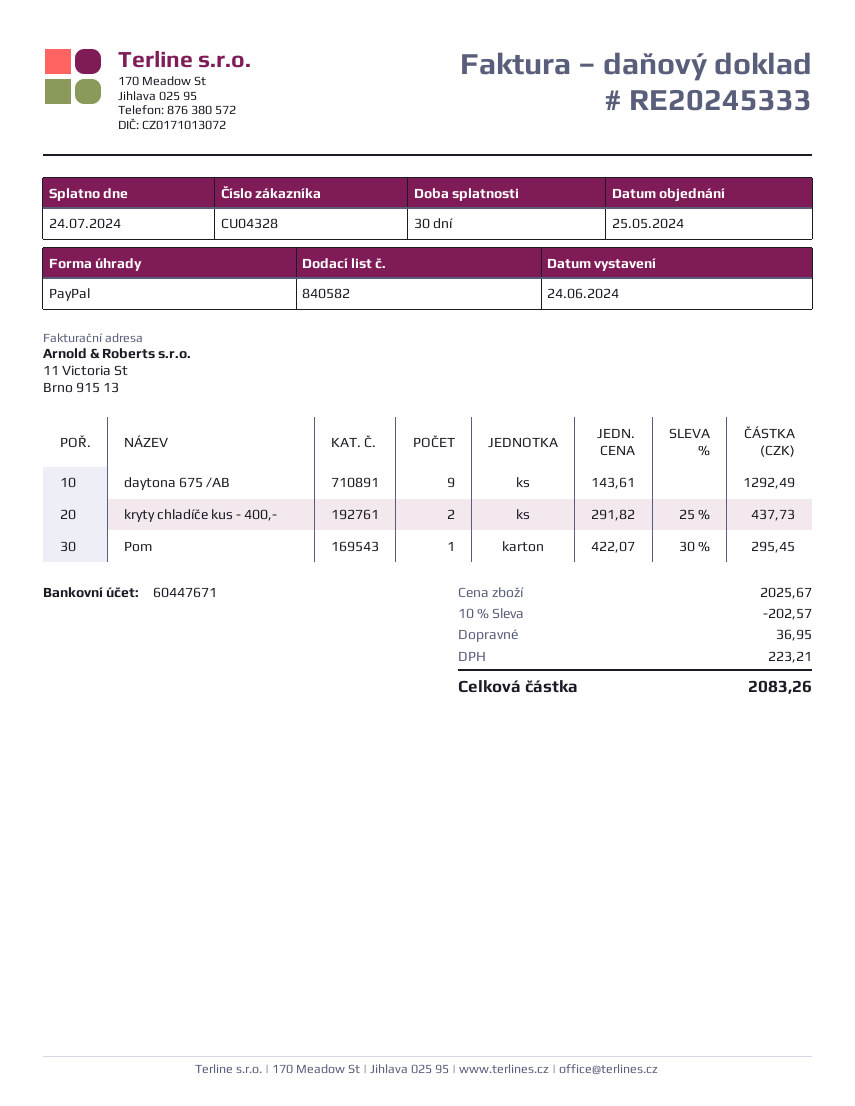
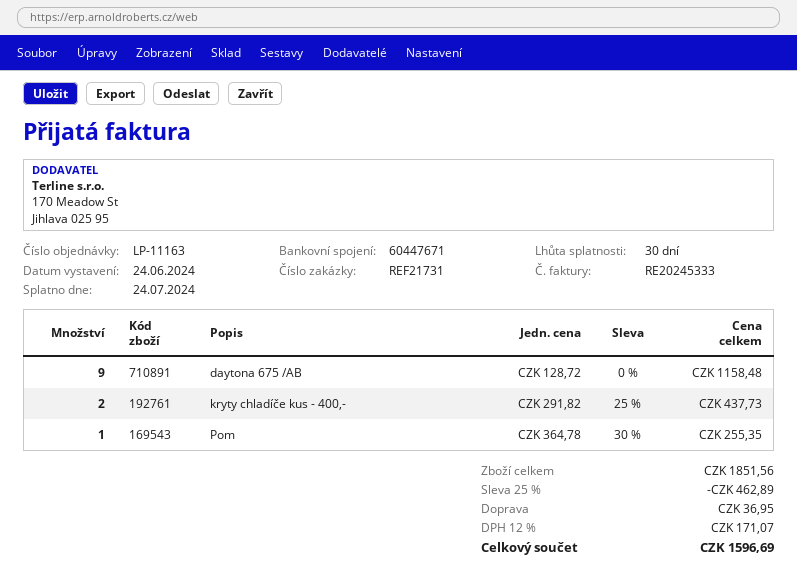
daytona 675 /AB: 9 x 143.61 = 1292.49 -> 9 x 128.72 = 1158.48
Pom: 1 x 422.07 - 30% = 295.45 -> 1 x 364.78 - 30% = 255.35
subtotal: 2025.67 -> 1851.56
discount: 10% = 202.57 -> 25% = 462.89
tax: 223.21 -> 171.07
total: 2083.26 -> 1596.69

